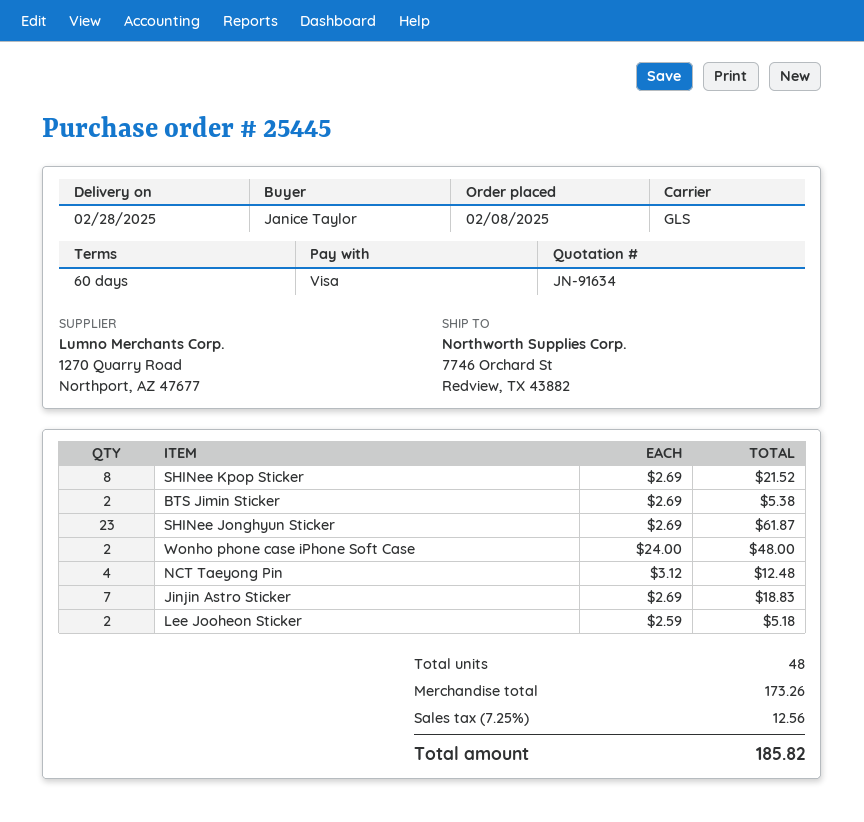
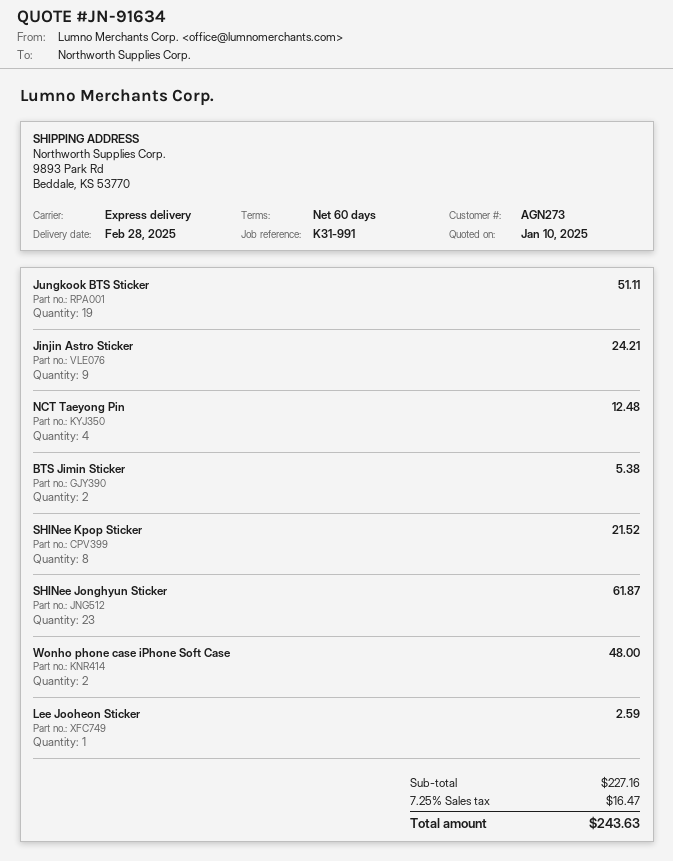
shipping method: GLS -> express
ship to: 7746 Orchard St, Redview, TX 43882 -> 9893 Park Rd, Beddale, KS 53770
Jinjin Astro Sticker: 7 for 18.83 -> 9 for 24.21
Lee Jooheon Sticker: 2 for 5.18 -> 1 for 2.59
Jungkook BTS Sticker: none -> 19 for 51.11
subtotal: 173.26 -> 227.16
tax: 7.25% = 12.56 -> 7.25% = 16.47
total: 185.82 -> 243.63

